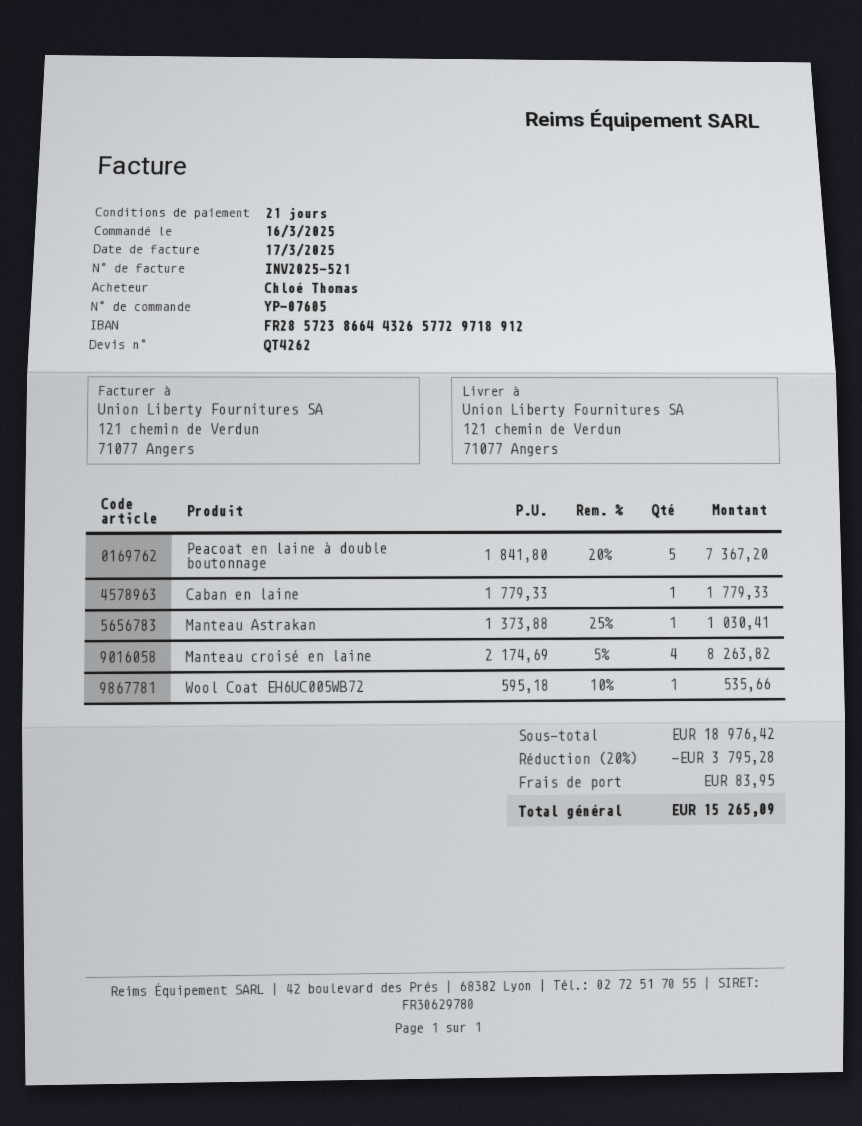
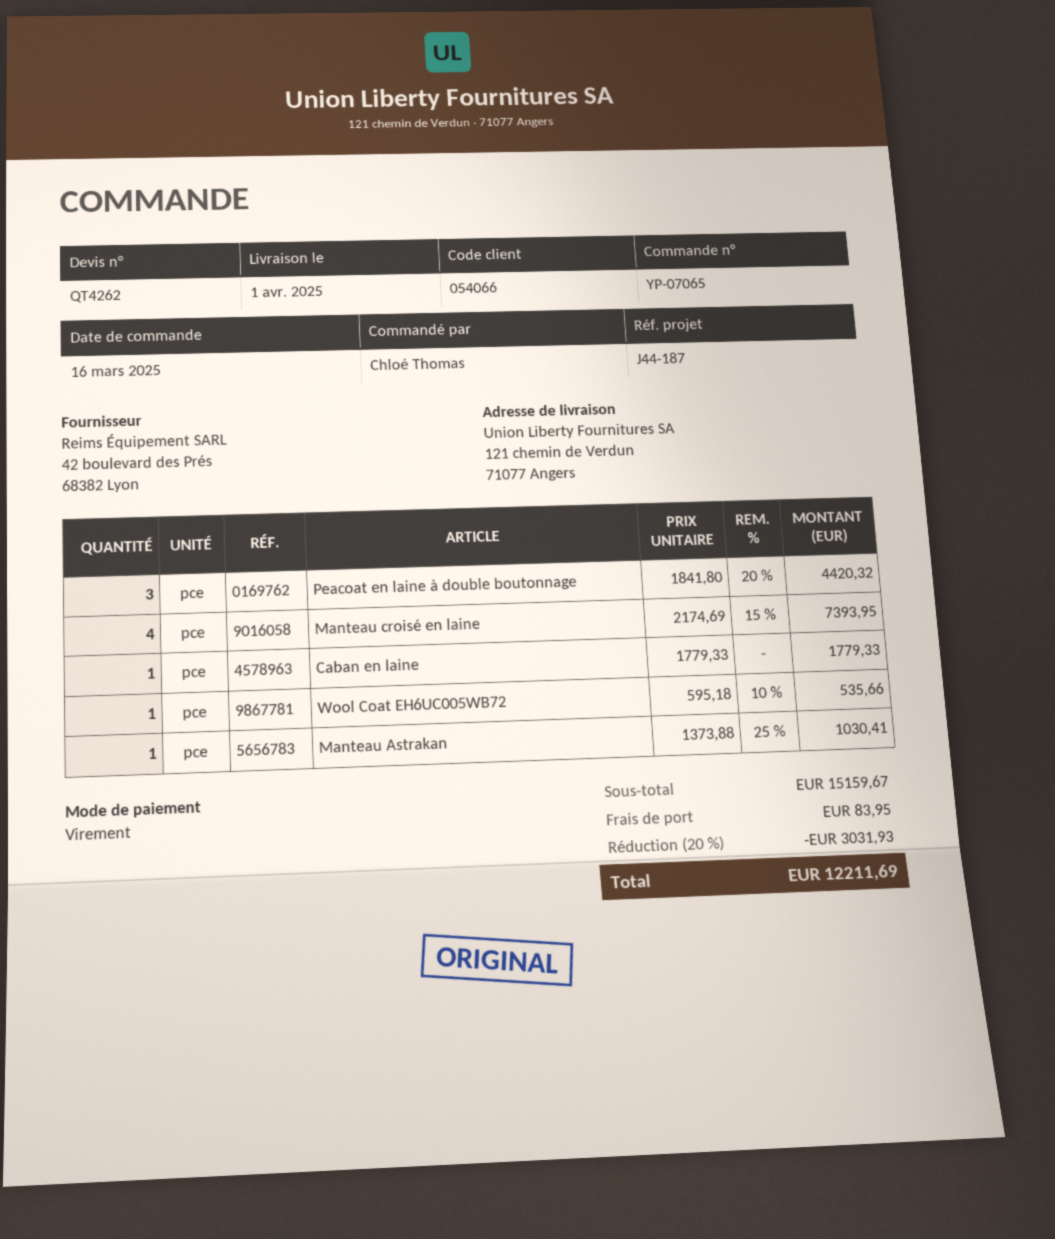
order number: YP-07605 -> YP-07065
Peacoat en laine à double boutonnage: 5 x 1841.80 - 20% = 7367.20 -> 3 x 1841.80 - 20% = 4420.32
Manteau croisé en laine: 4 x 2174.69 - 5% = 8263.82 -> 4 x 2174.69 - 15% = 7393.95
subtotal: 18976.42 -> 15159.67
discount: 20% = 3795.28 -> 20% = 3031.93
total: 15265.09 -> 12211.69

